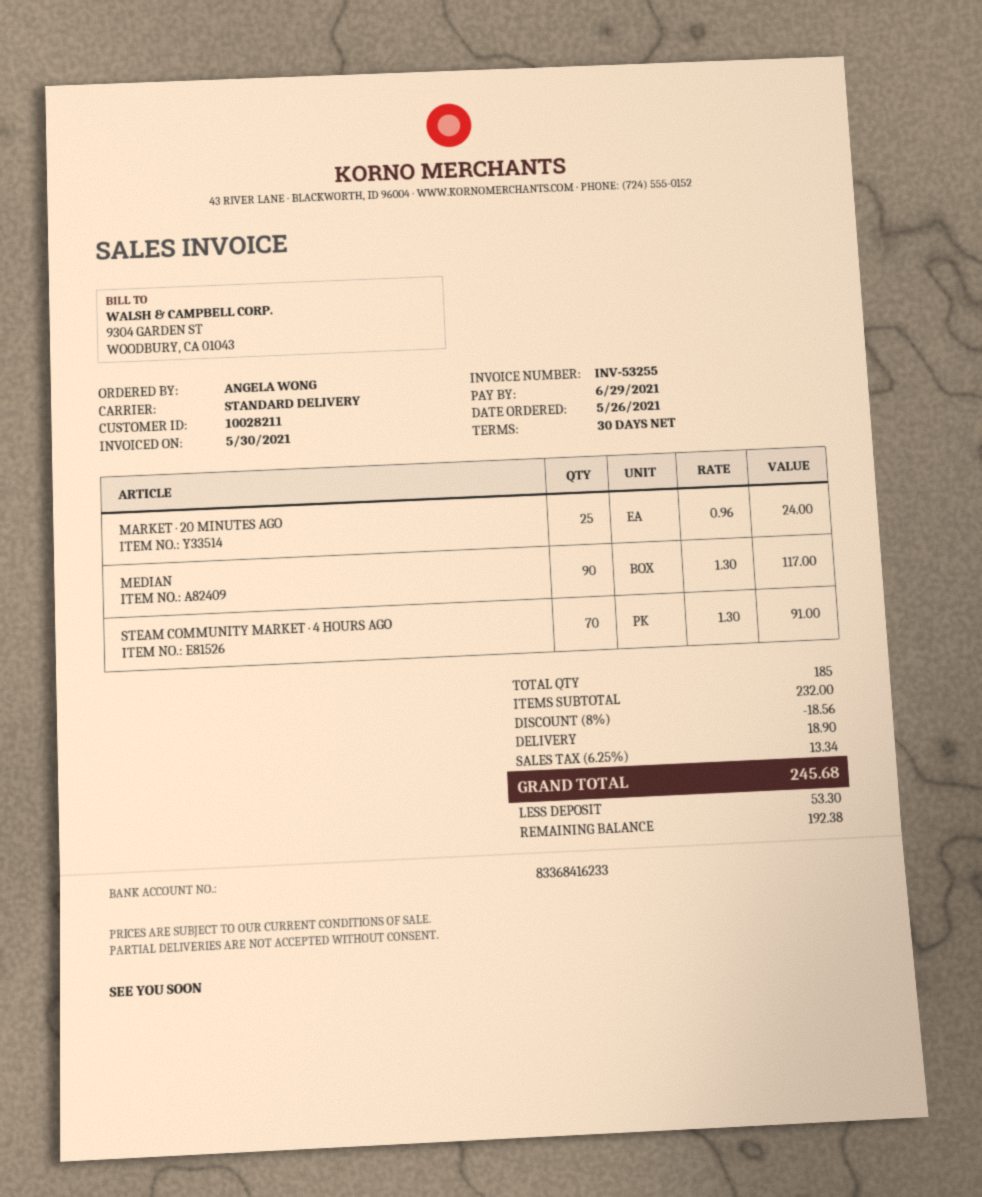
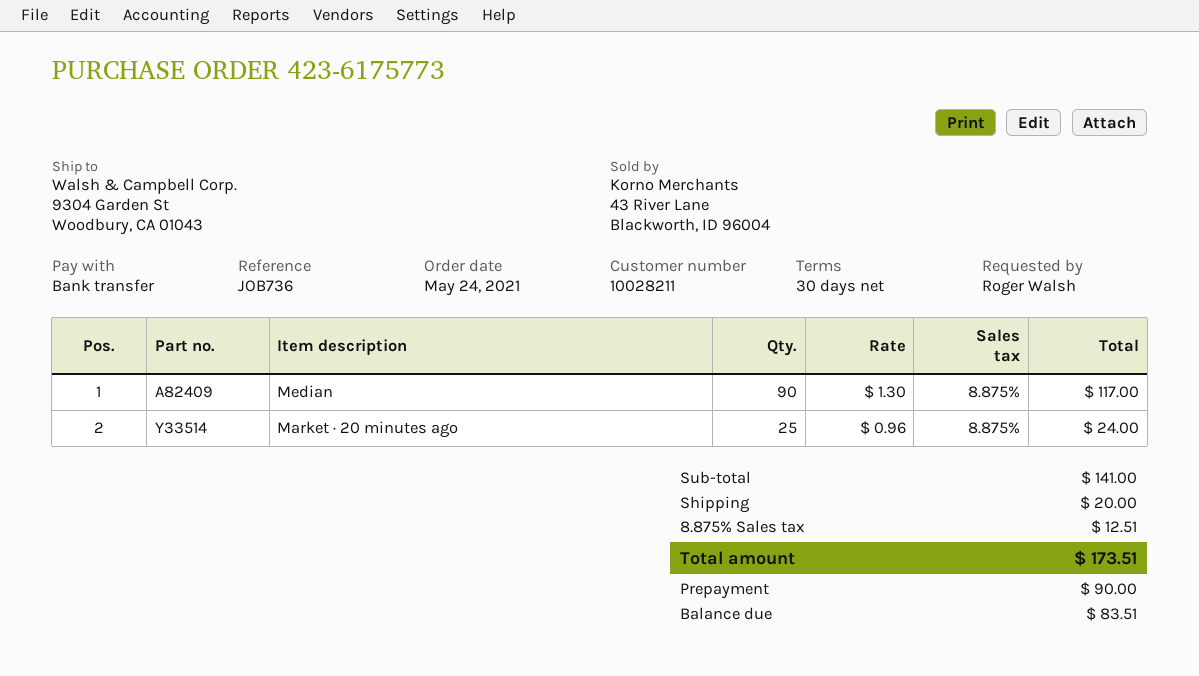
order date: 2021-05-26 -> 2021-05-24
ordered by: ANGELA WONG -> Roger Walsh
STEAM COMMUNITY MARKET · 4 HOURS AGO: 70 x 1.30 = 91.00 -> none
subtotal: 232.00 -> 141.00
discount: 8% = 18.56 -> none
shipping: 18.90 -> 20.00
tax: 6.25% = 13.34 -> 8.875% = 12.51
total: 245.68 -> 173.51
deposit: 53.30 -> 90.00
balance: 192.38 -> 83.51

